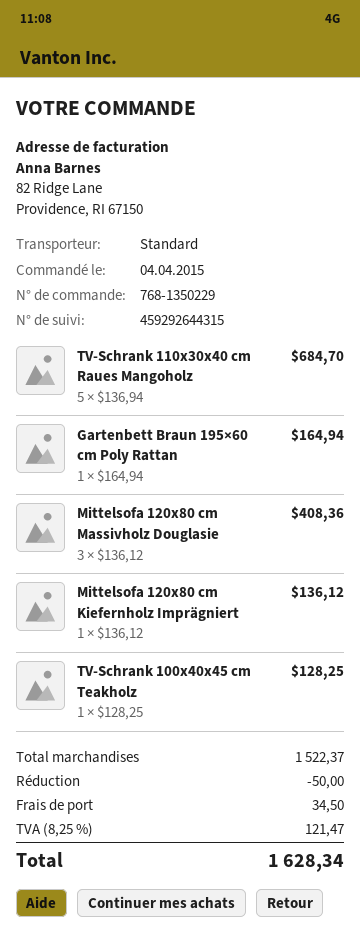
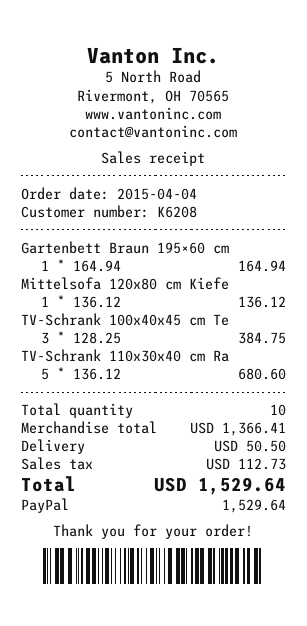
TV-Schrank 110x30x40 cm Raues Mangoholz: 5 x 136.94 = 684.70 -> 5 x 136.12 = 680.60
Mittelsofa 120x80 cm Massivholz Douglasie: 3 x 136.12 = 408.36 -> none
TV-Schrank 100x40x45 cm Teakholz: 1 x 128.25 = 128.25 -> 3 x 128.25 = 384.75
subtotal: 1522.37 -> 1366.41
discount: 50.00 -> none
shipping: 34.50 -> 50.50
tax: 121.47 -> 112.73
total: 1628.34 -> 1529.64

